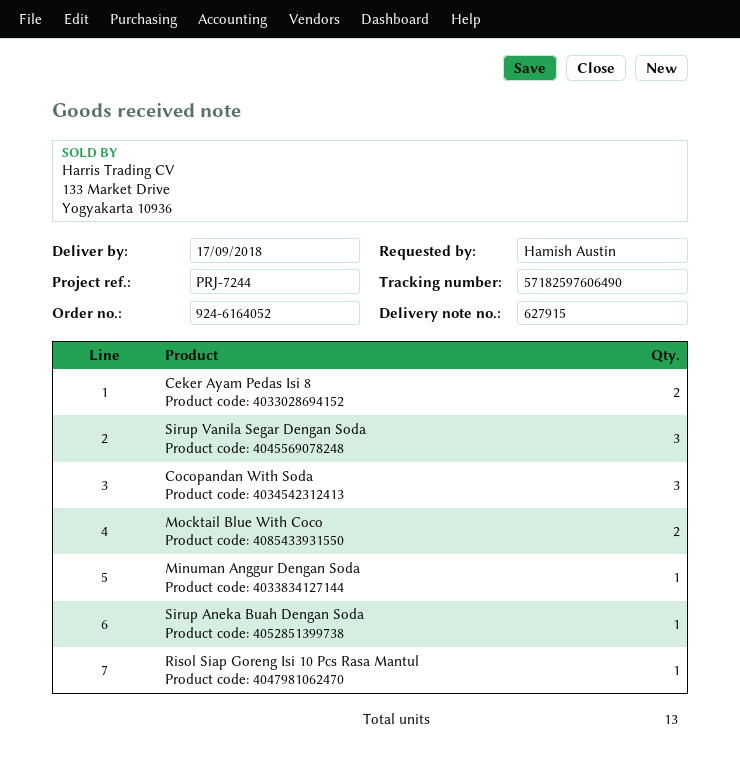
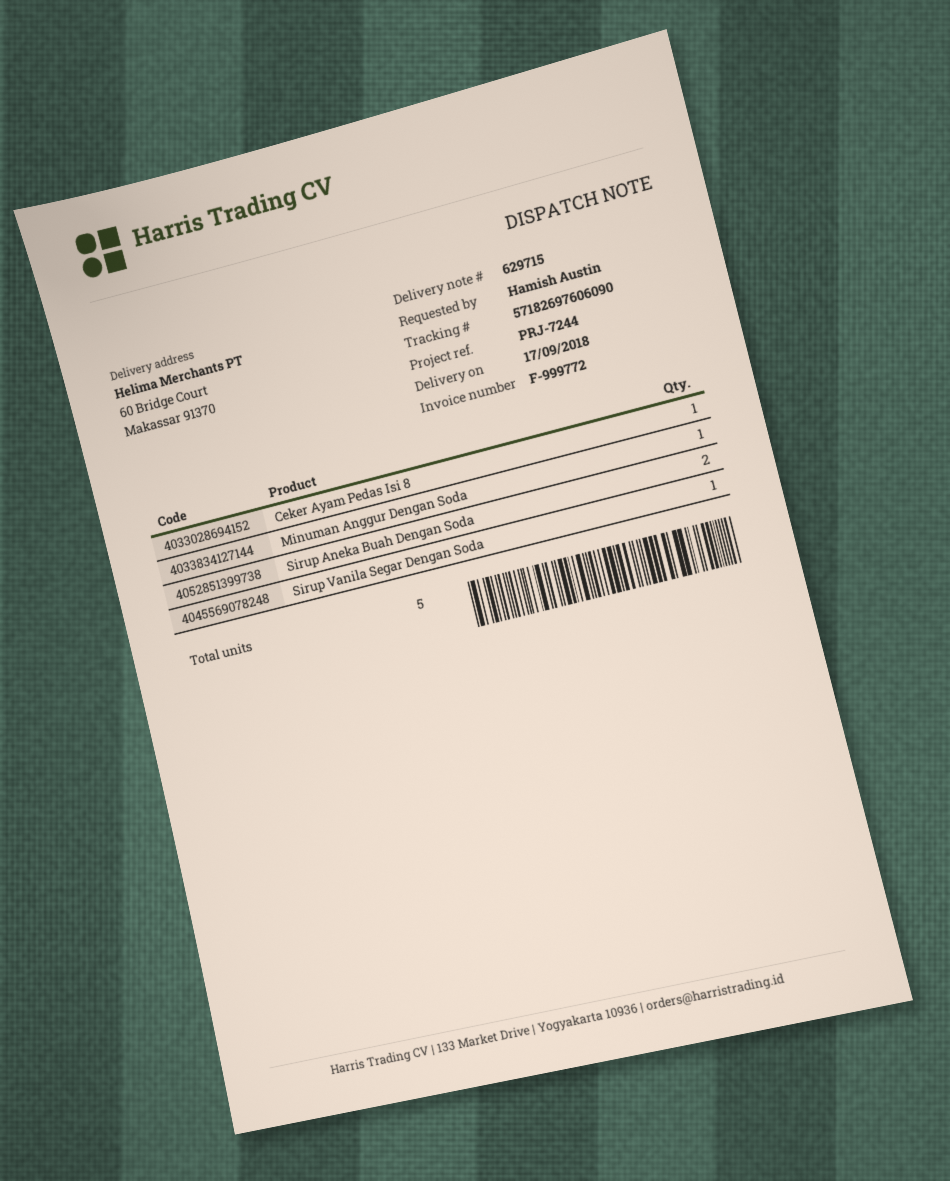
delivery note number: 627915 -> 629715
tracking number: 57182597606490 -> 57182697606090
Ceker Ayam Pedas Isi 8: 2 -> 1
Sirup Vanila Segar Dengan Soda: 3 -> 1
Cocopandan With Soda: 3 -> none
Mocktail Blue With Coco: 2 -> none
Sirup Aneka Buah Dengan Soda: 1 -> 2
Risol Siap Goreng Isi 10 Pcs Rasa Mantul: 1 -> none
total quantity: 13 -> 5

